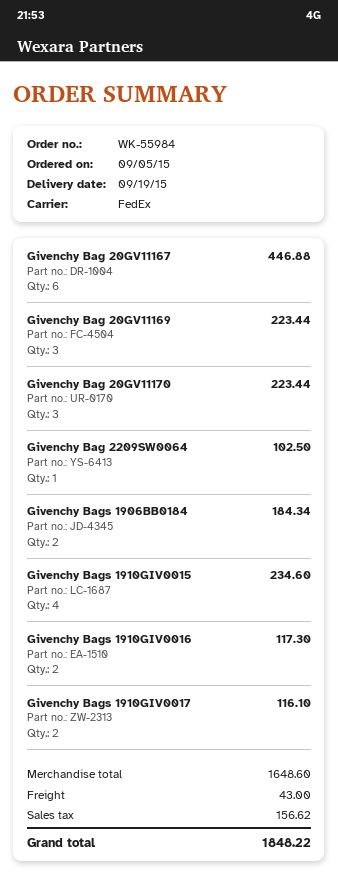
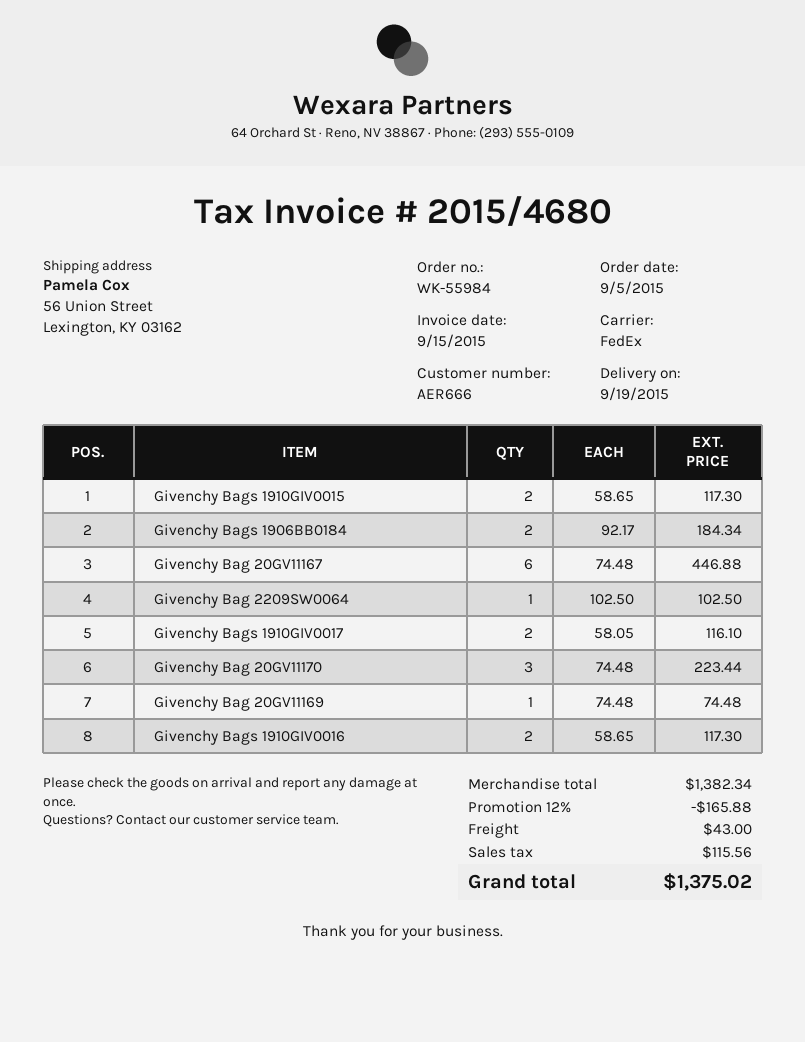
Givenchy Bag 20GV11169: 3 for 223.44 -> 1 for 74.48
Givenchy Bags 1910GIV0015: 4 for 234.60 -> 2 for 117.30
subtotal: 1648.60 -> 1382.34
discount: none -> 12% = 165.88
tax: 156.62 -> 115.56
total: 1848.22 -> 1375.02

